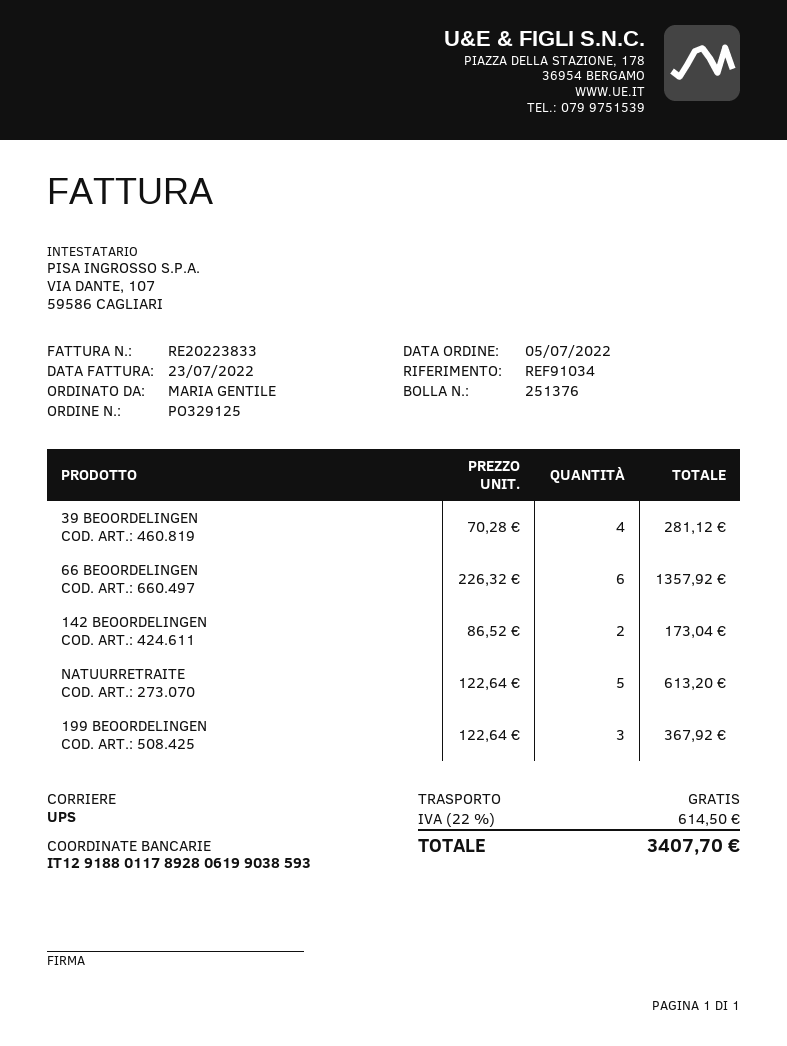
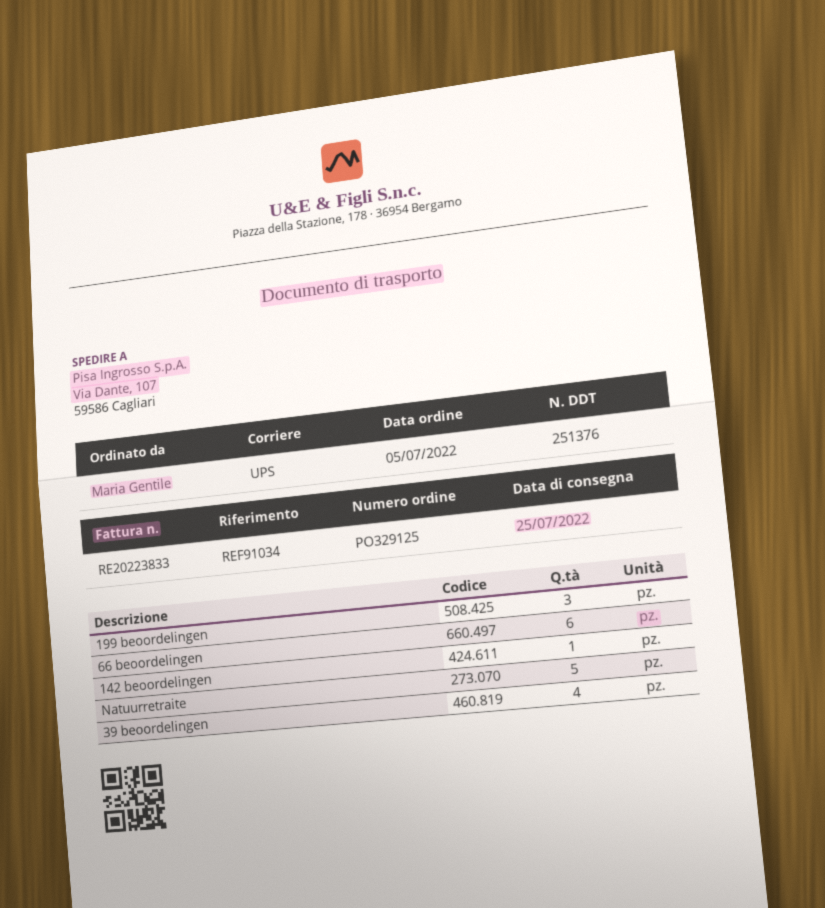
142 BEOORDELINGEN: 2 -> 1

